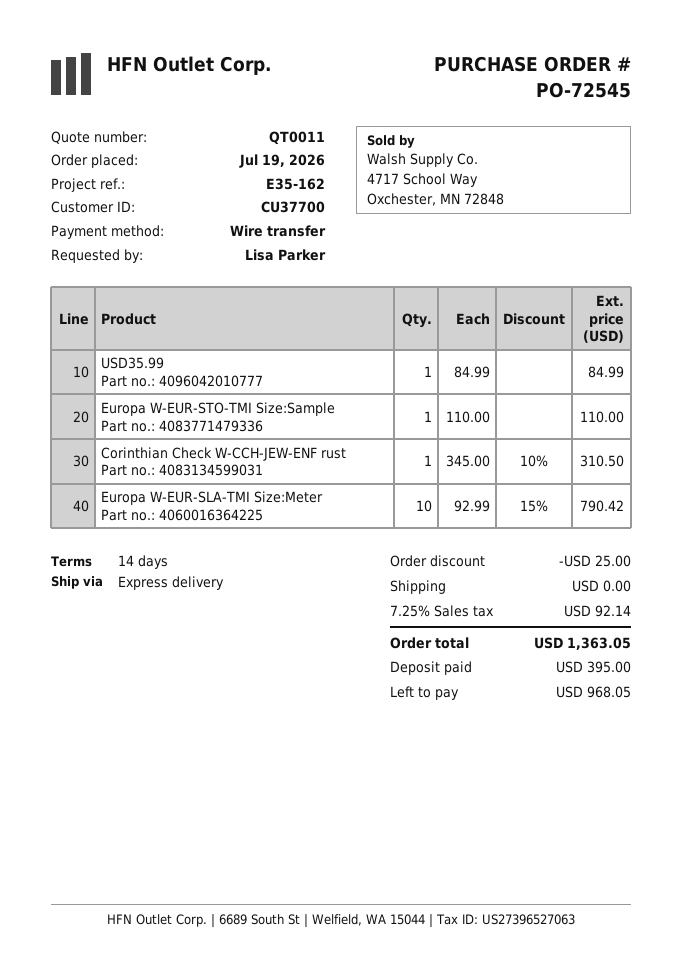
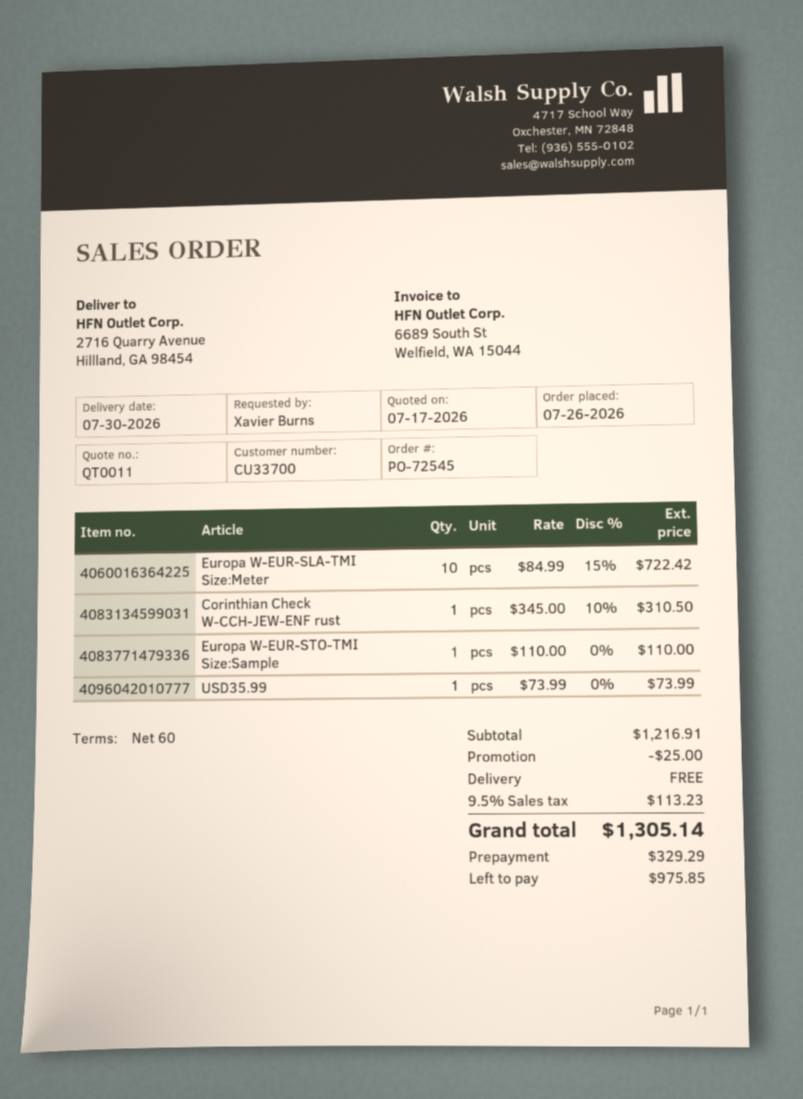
order date: 2026-07-19 -> 2026-07-26
payment terms: 14 days -> 60 days
customer number: CU37700 -> CU33700
ordered by: Lisa Parker -> Xavier Burns
USD35.99: 1 x 84.99 = 84.99 -> 1 x 73.99 = 73.99
Europa W-EUR-SLA-TMI Size:Meter: 10 x 92.99 - 15% = 790.42 -> 10 x 84.99 - 15% = 722.42
tax: 7.25% = 92.14 -> 9.5% = 113.23
total: 1363.05 -> 1305.14
deposit: 395.00 -> 329.29
balance: 968.05 -> 975.85

